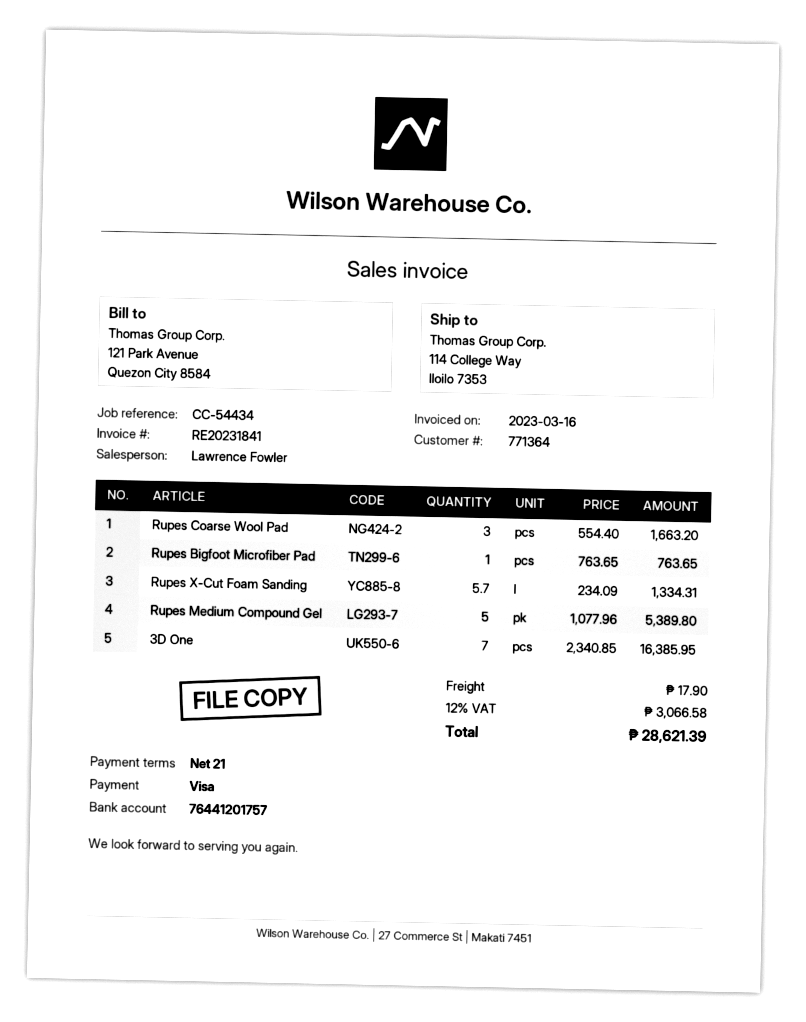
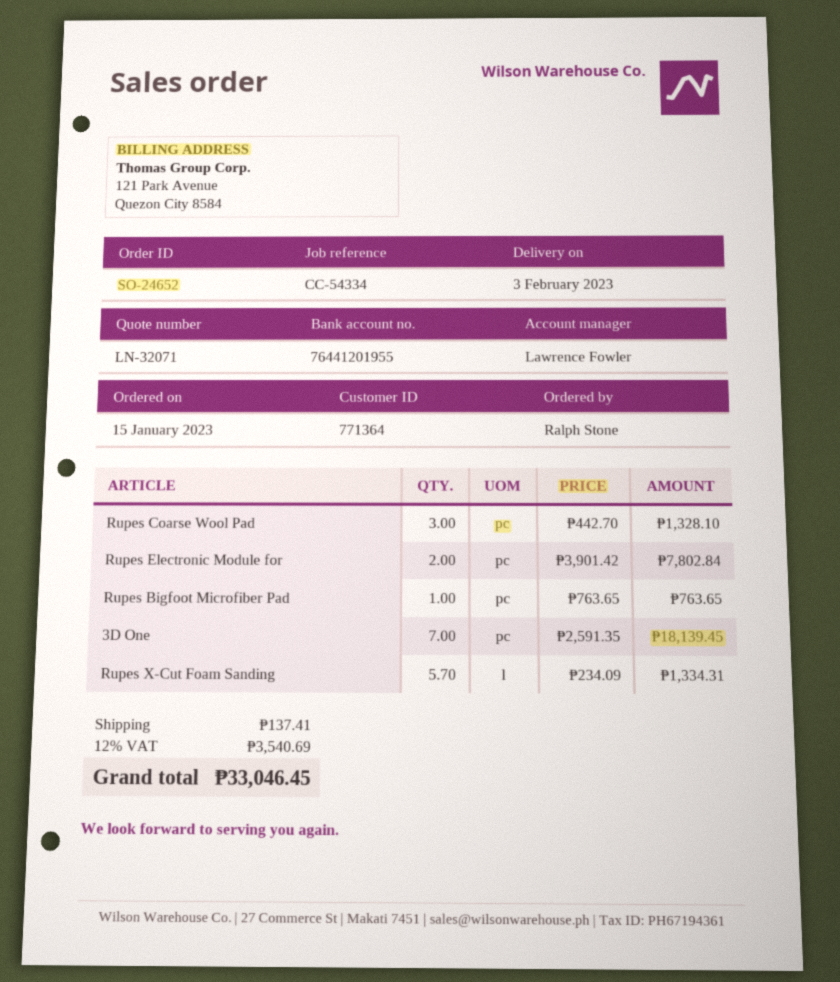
reference: CC-54434 -> CC-54334
bank account: 76441201757 -> 76441201955
Rupes Coarse Wool Pad: 3 x 554.40 = 1663.20 -> 3 x 442.70 = 1328.10
Rupes Medium Compound Gel: 5 x 1077.96 = 5389.80 -> none
3D One: 7 x 2340.85 = 16385.95 -> 7 x 2591.35 = 18139.45
Rupes Electronic Module for: none -> 2 x 3901.42 = 7802.84
shipping: 17.90 -> 137.41
tax: 12% = 3066.58 -> 12% = 3540.69
total: 28621.39 -> 33046.45

